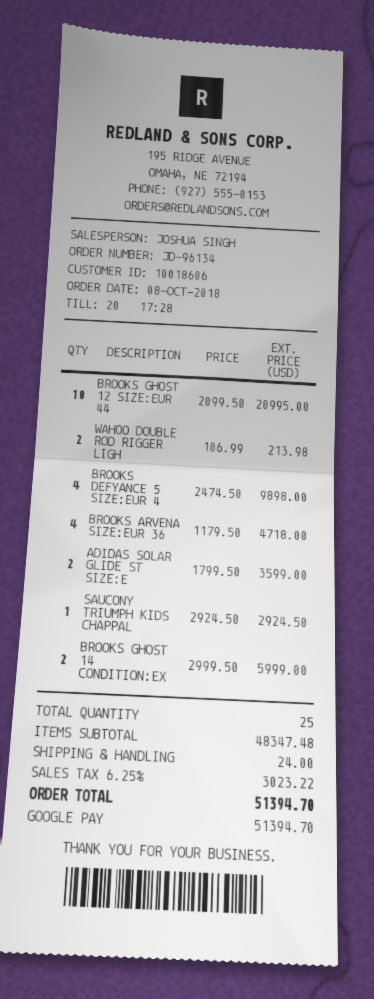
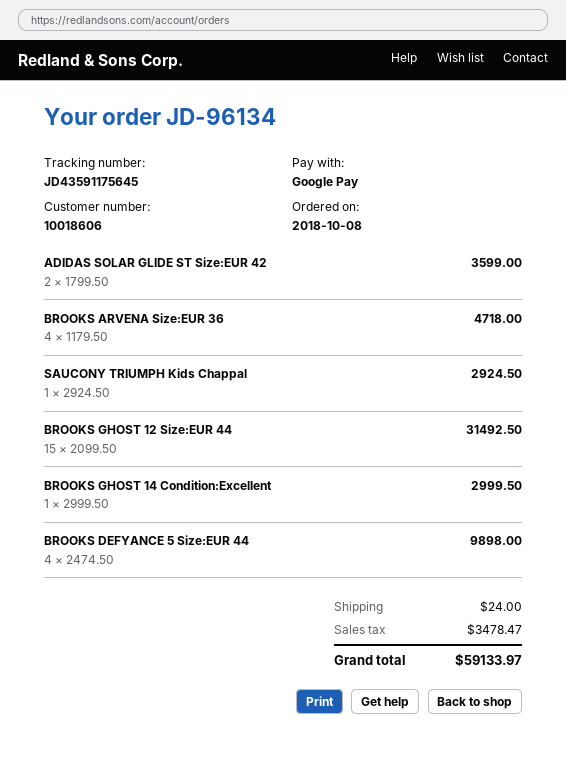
BROOKS GHOST 12 SIZE:EUR 44: 10 x 2099.50 = 20995.00 -> 15 x 2099.50 = 31492.50
WAHOO DOUBLE ROD RIGGER LIGH: 2 x 106.99 = 213.98 -> none
BROOKS GHOST 14 CONDITION:EX: 2 x 2999.50 = 5999.00 -> 1 x 2999.50 = 2999.50
tax: 3023.22 -> 3478.47
total: 51394.70 -> 59133.97

